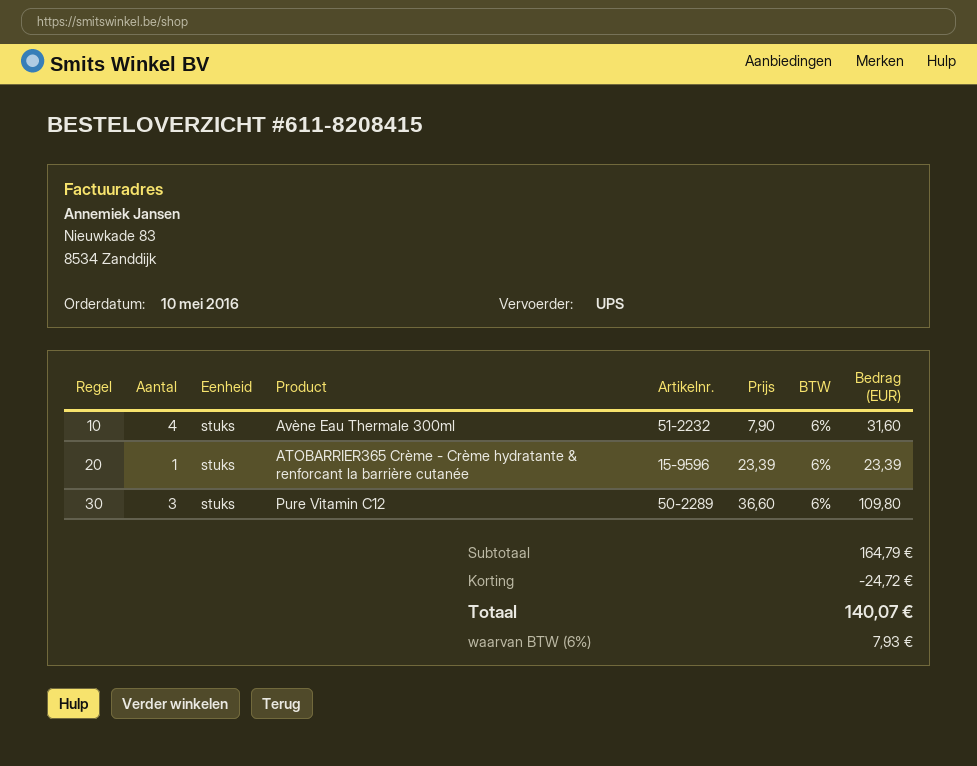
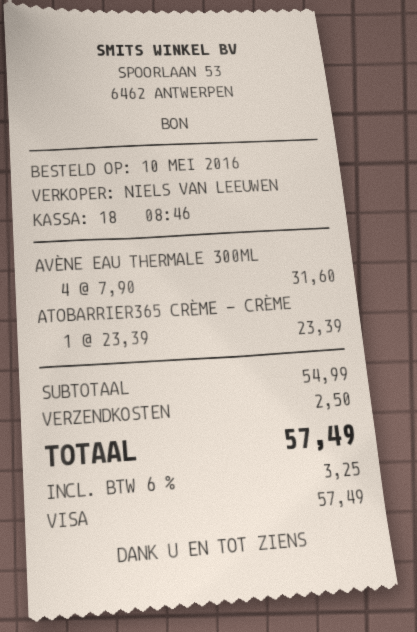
Pure Vitamin C12: 3 x 36.60 = 109.80 -> none
subtotal: 164.79 -> 54.99
discount: 24.72 -> none
shipping: none -> 2.50
tax: 6% = 7.93 -> 6% = 3.25
total: 140.07 -> 57.49

